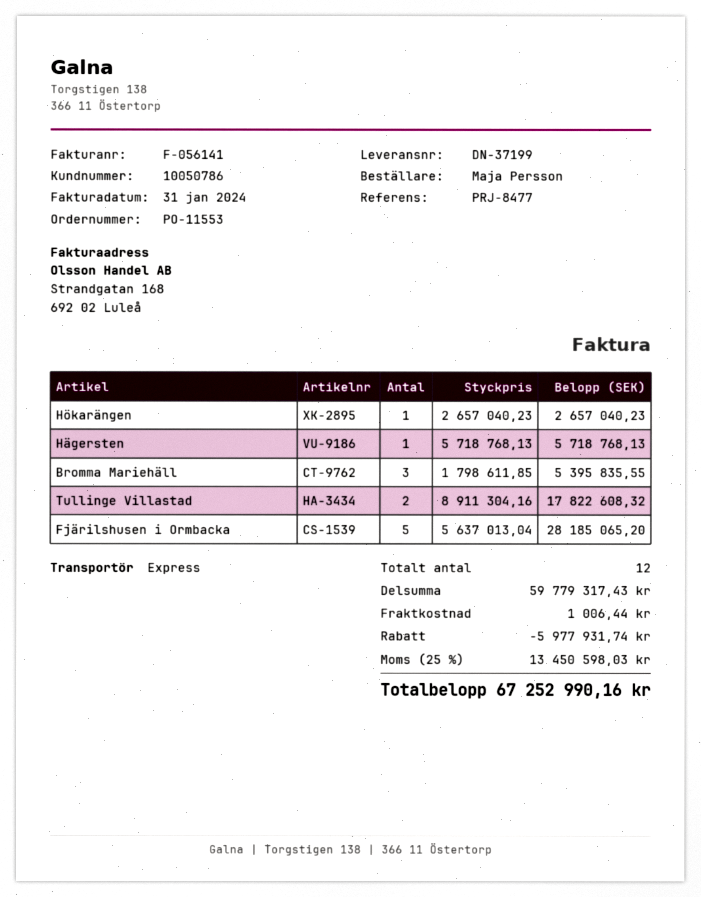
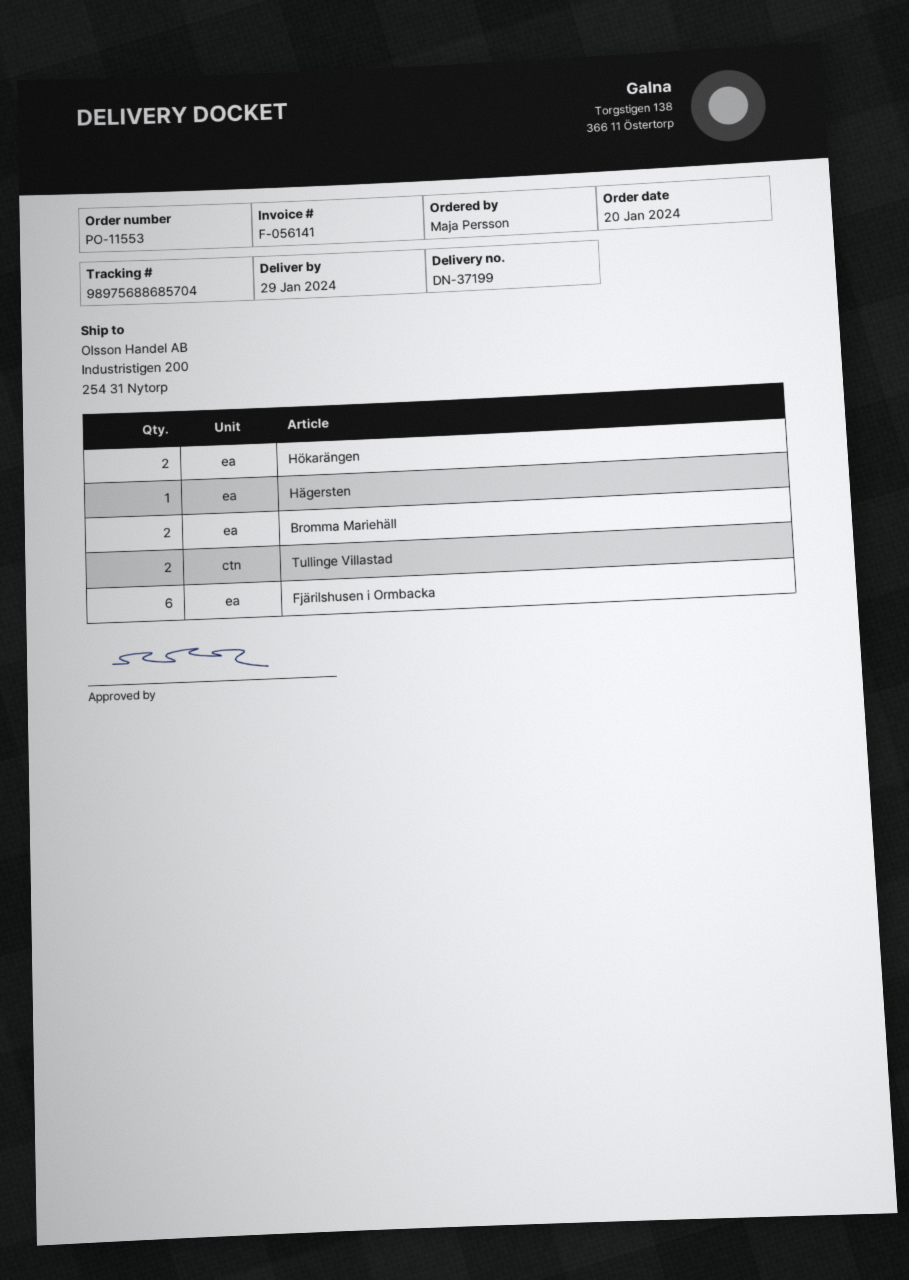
Hökarängen: 1 -> 2
Bromma Mariehäll: 3 -> 2
Fjärilshusen i Ormbacka: 5 -> 6

